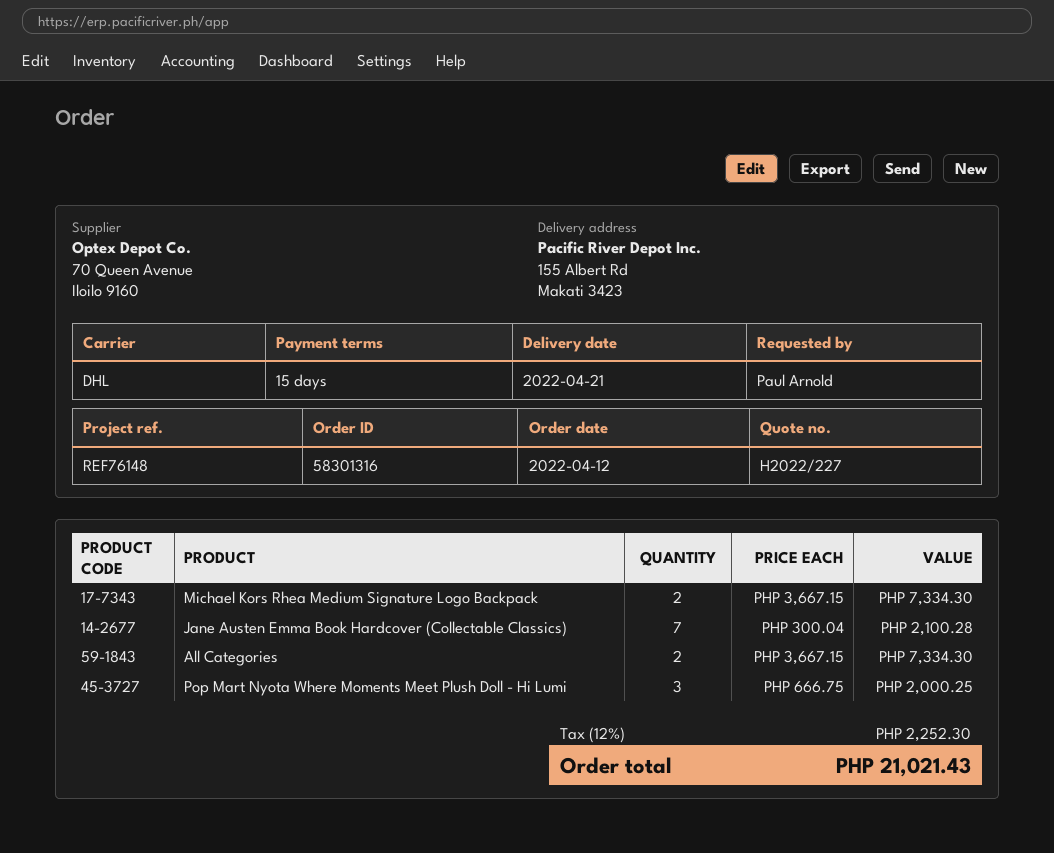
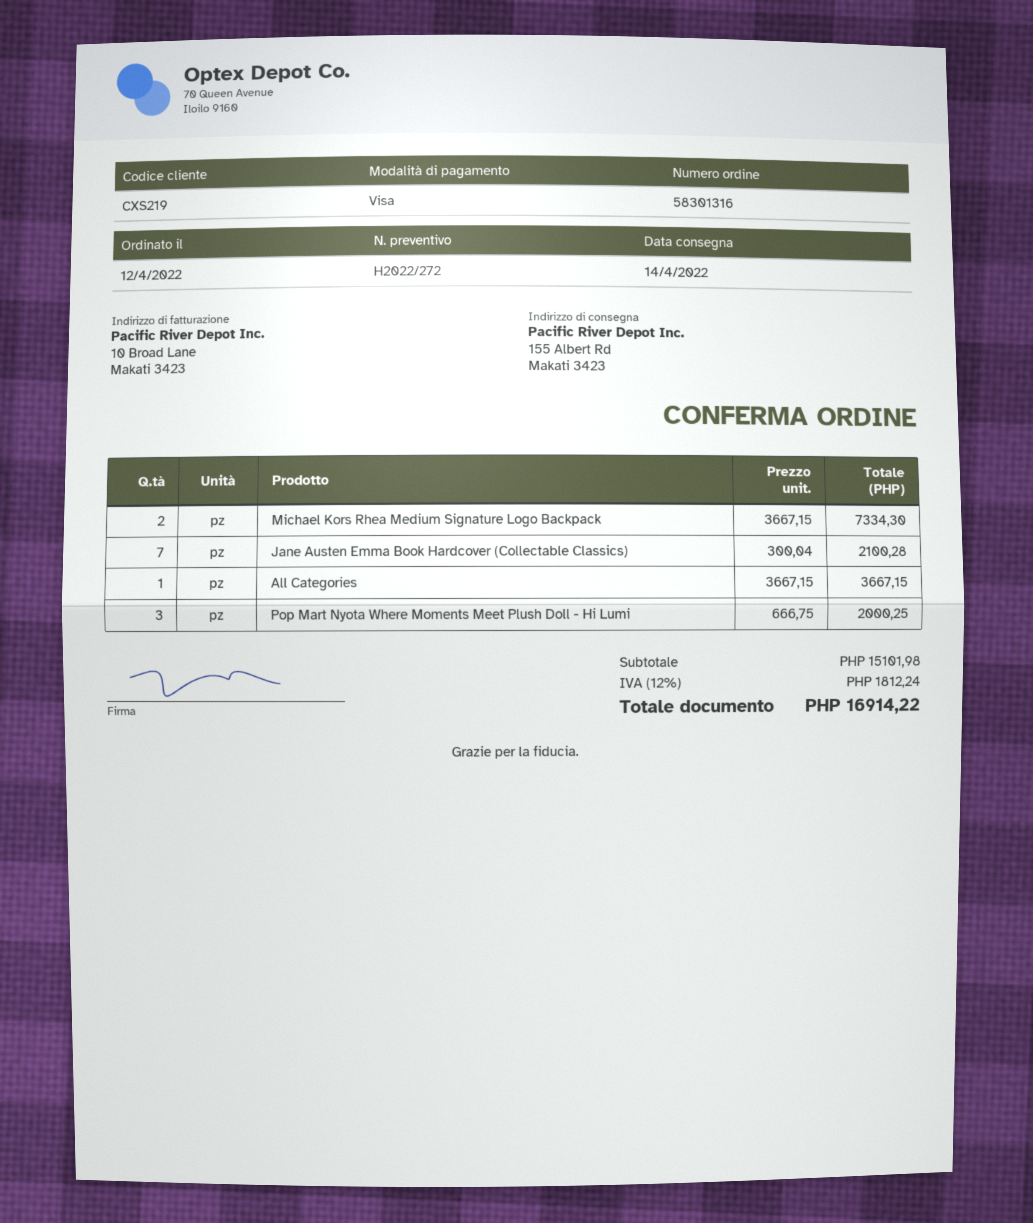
quote number: H2022/227 -> H2022/272
delivery date: 2022-04-21 -> 2022-04-14
All Categories: 2 x 3667.15 = 7334.30 -> 1 x 3667.15 = 3667.15
tax: 12% = 2252.30 -> 12% = 1812.24
total: 21021.43 -> 16914.22

